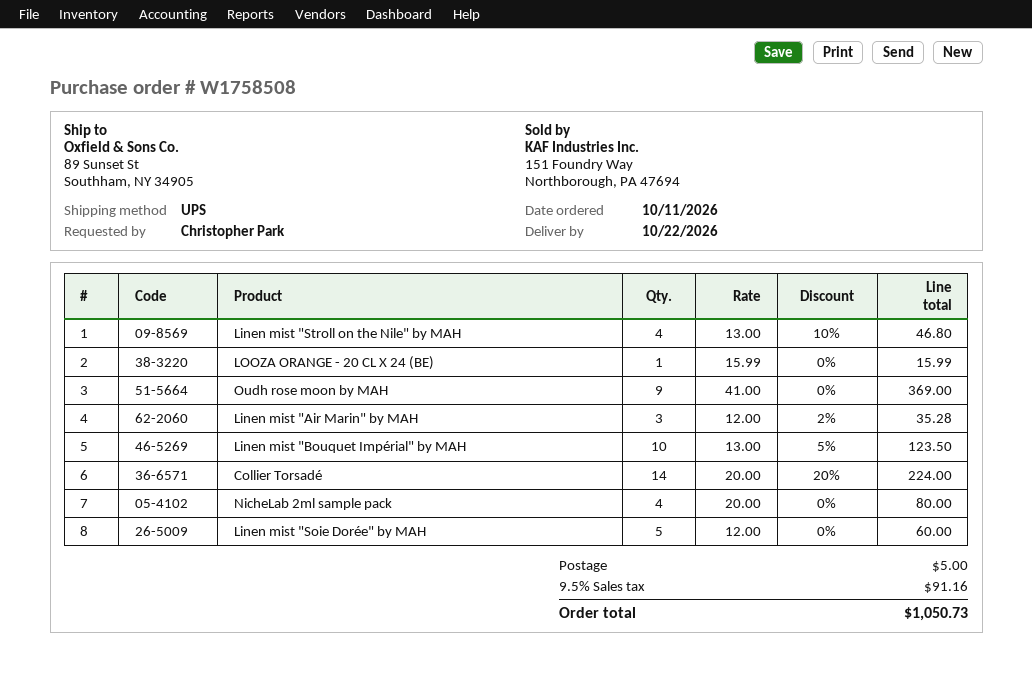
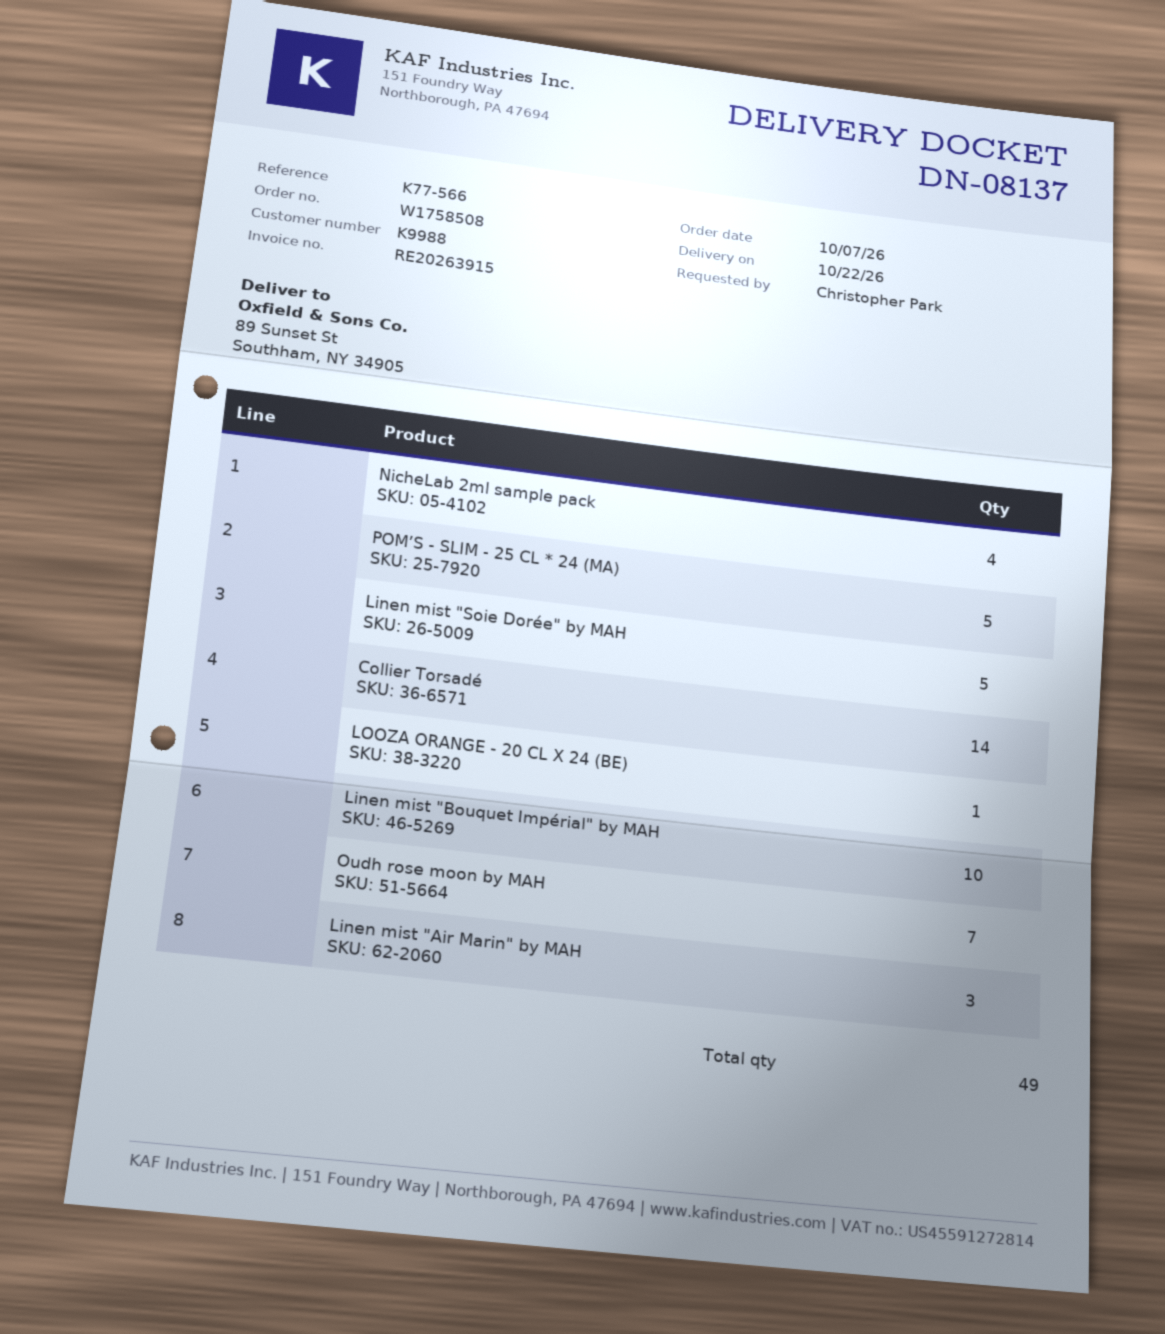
order date: 2026-10-11 -> 2026-10-07
Linen mist "Stroll on the Nile" by MAH: 4 -> none
Oudh rose moon by MAH: 9 -> 7
POM’S - SLIM - 25 CL * 24 (MA): none -> 5

